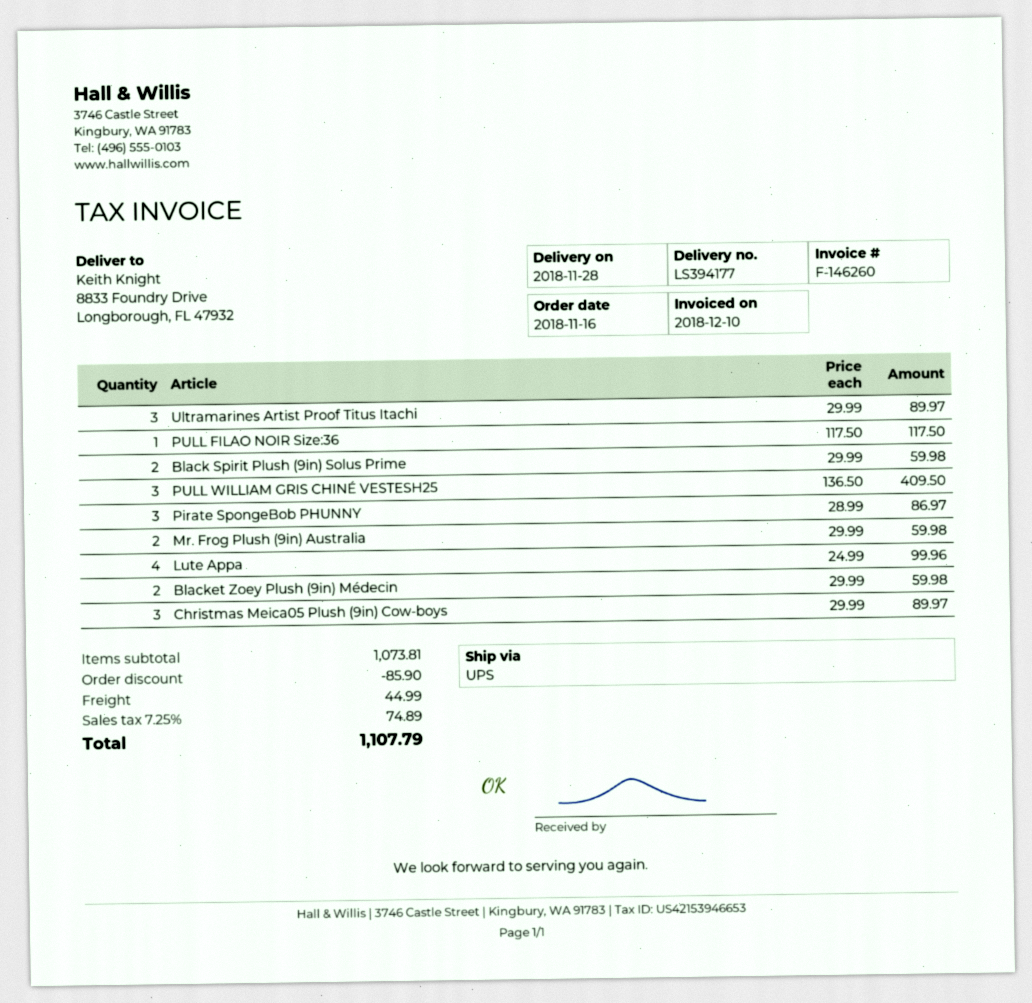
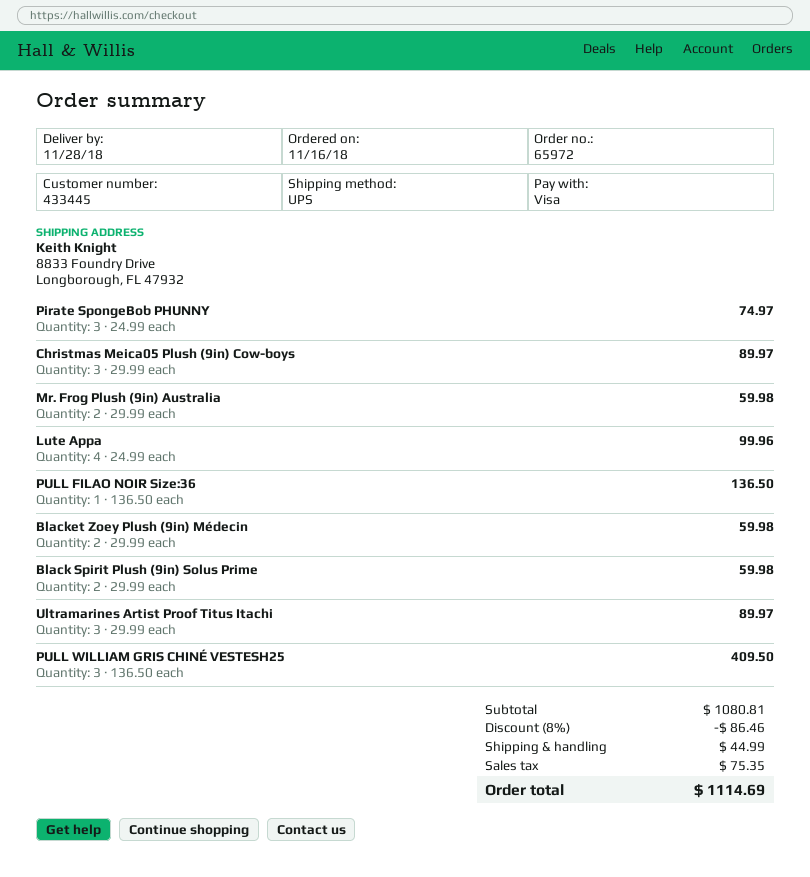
PULL FILAO NOIR Size:36: 1 x 117.50 = 117.50 -> 1 x 136.50 = 136.50
Pirate SpongeBob PHUNNY: 3 x 28.99 = 86.97 -> 3 x 24.99 = 74.97
subtotal: 1073.81 -> 1080.81
discount: 85.90 -> 86.46
tax: 74.89 -> 75.35
total: 1107.79 -> 1114.69

